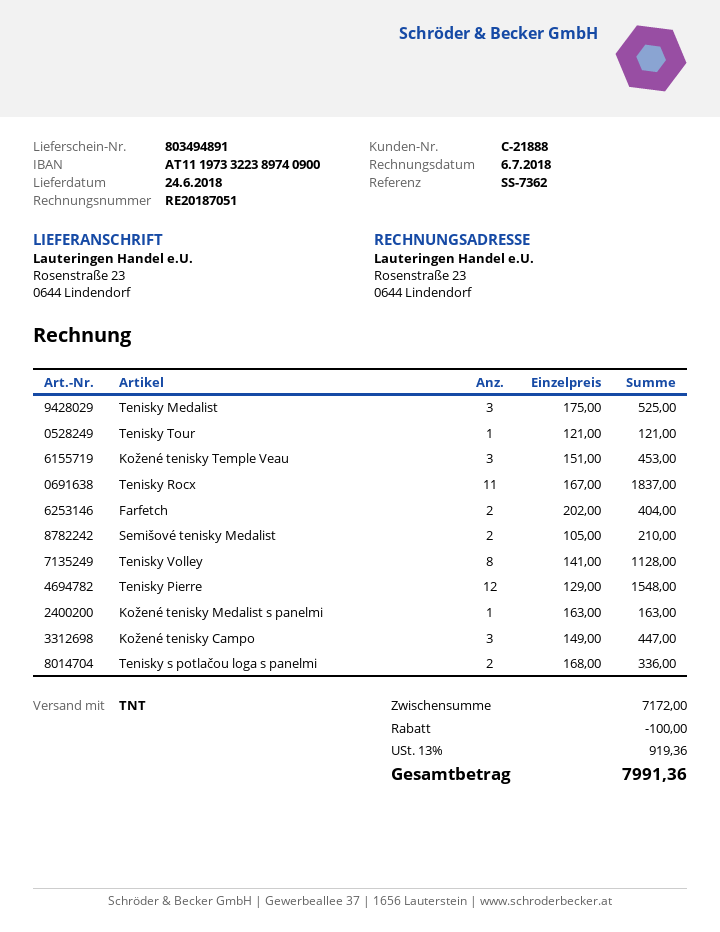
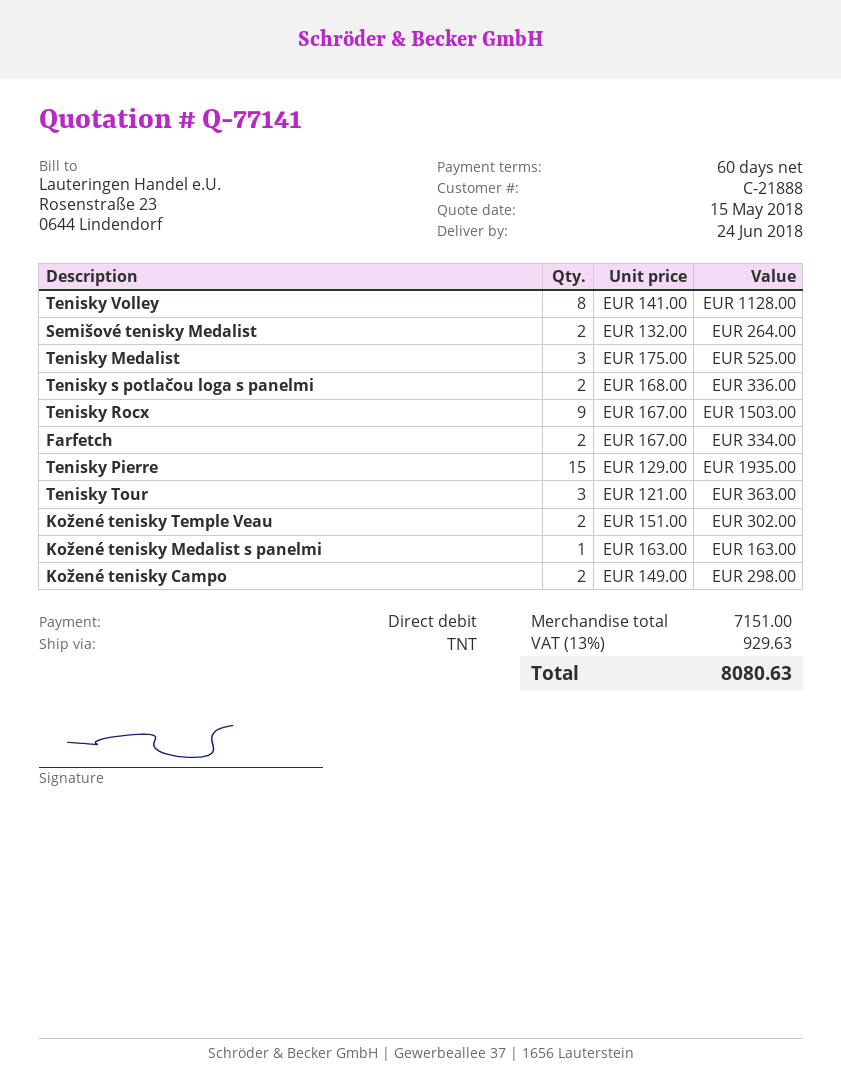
Tenisky Tour: 1 x 121.00 = 121.00 -> 3 x 121.00 = 363.00
Kožené tenisky Temple Veau: 3 x 151.00 = 453.00 -> 2 x 151.00 = 302.00
Tenisky Rocx: 11 x 167.00 = 1837.00 -> 9 x 167.00 = 1503.00
Farfetch: 2 x 202.00 = 404.00 -> 2 x 167.00 = 334.00
Semišové tenisky Medalist: 2 x 105.00 = 210.00 -> 2 x 132.00 = 264.00
Tenisky Pierre: 12 x 129.00 = 1548.00 -> 15 x 129.00 = 1935.00
Kožené tenisky Campo: 3 x 149.00 = 447.00 -> 2 x 149.00 = 298.00
subtotal: 7172.00 -> 7151.00
discount: 100.00 -> none
tax: 13% = 919.36 -> 13% = 929.63
total: 7991.36 -> 8080.63

